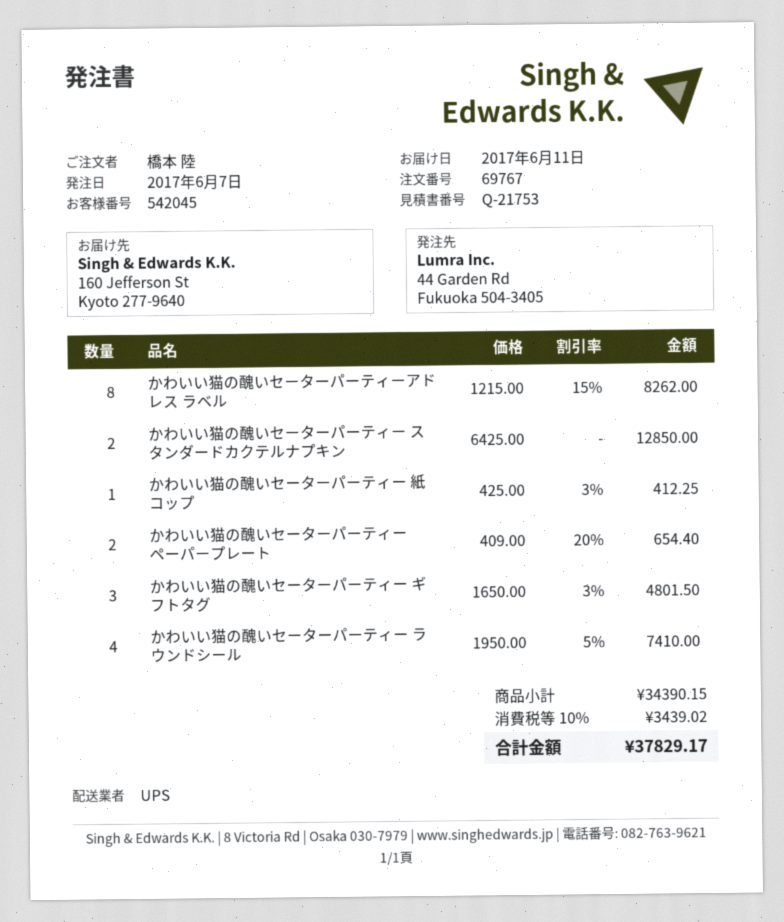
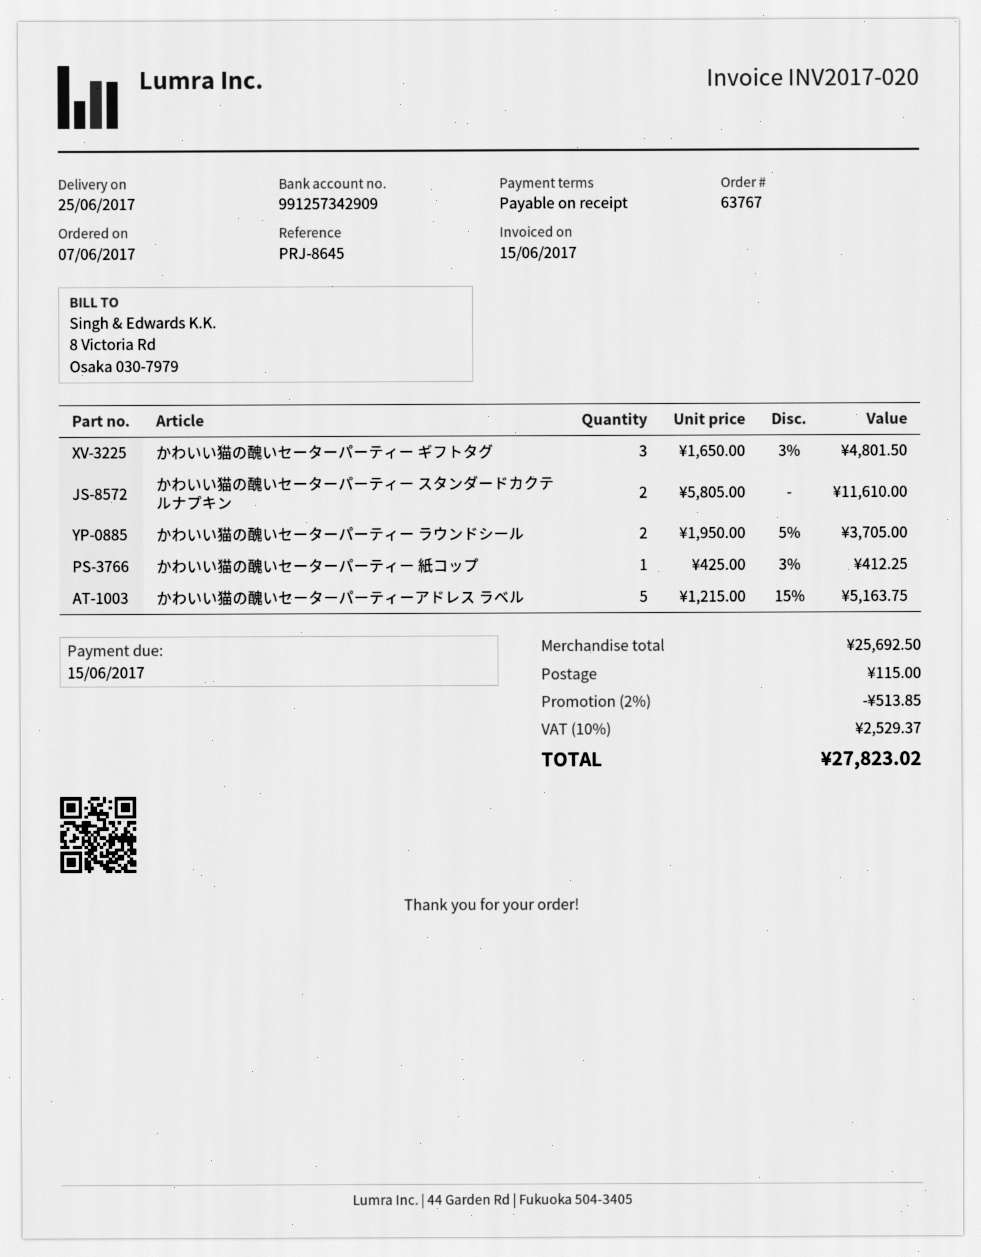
order number: 69767 -> 63767
delivery date: 2017-06-11 -> 2017-06-25
かわいい猫の醜いセーターパーティーアドレス ラベル: 8 x 1215.00 - 15% = 8262.00 -> 5 x 1215.00 - 15% = 5163.75
かわいい猫の醜いセーターパーティー スタンダードカクテルナプキン: 2 x 6425.00 = 12850.00 -> 2 x 5805.00 = 11610.00
かわいい猫の醜いセーターパーティー ペーパープレート: 2 x 409.00 - 20% = 654.40 -> none
かわいい猫の醜いセーターパーティー ラウンドシール: 4 x 1950.00 - 5% = 7410.00 -> 2 x 1950.00 - 5% = 3705.00
subtotal: 34390.15 -> 25692.50
discount: none -> 2% = 513.85
shipping: none -> 115.00
tax: 10% = 3439.02 -> 10% = 2529.37
total: 37829.17 -> 27823.02

